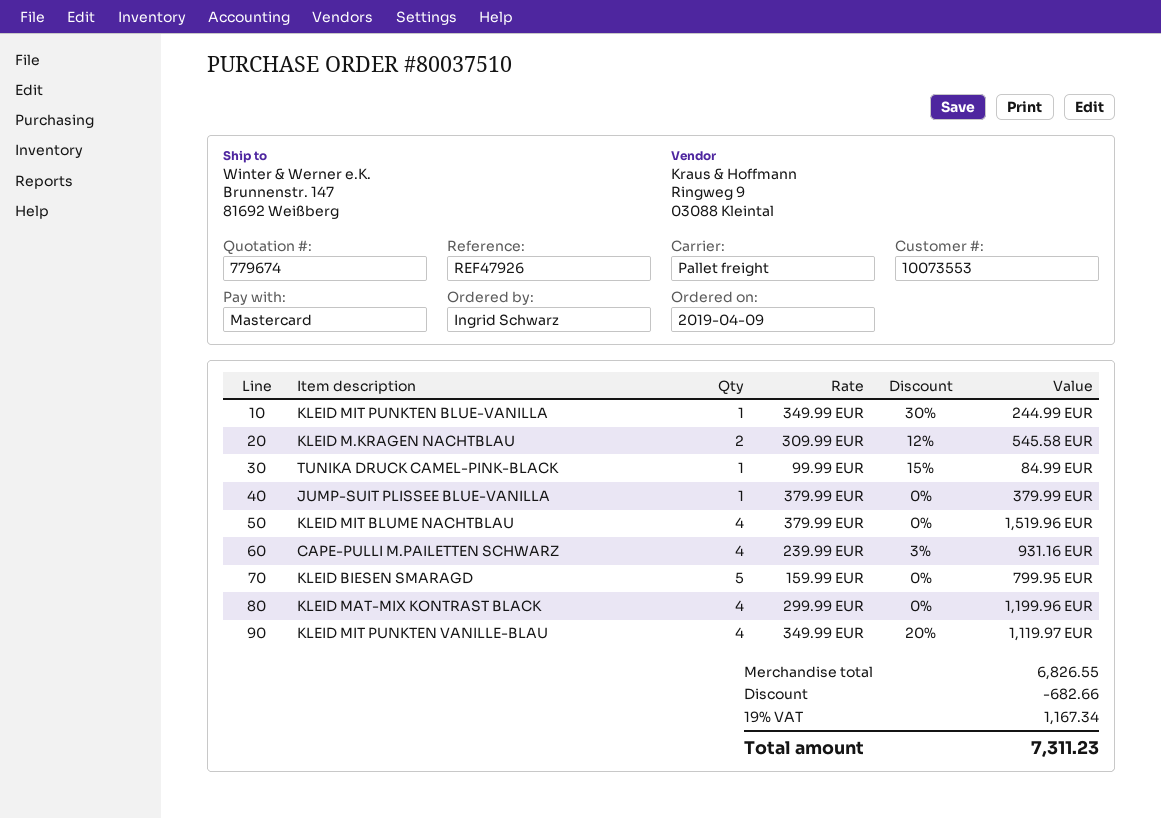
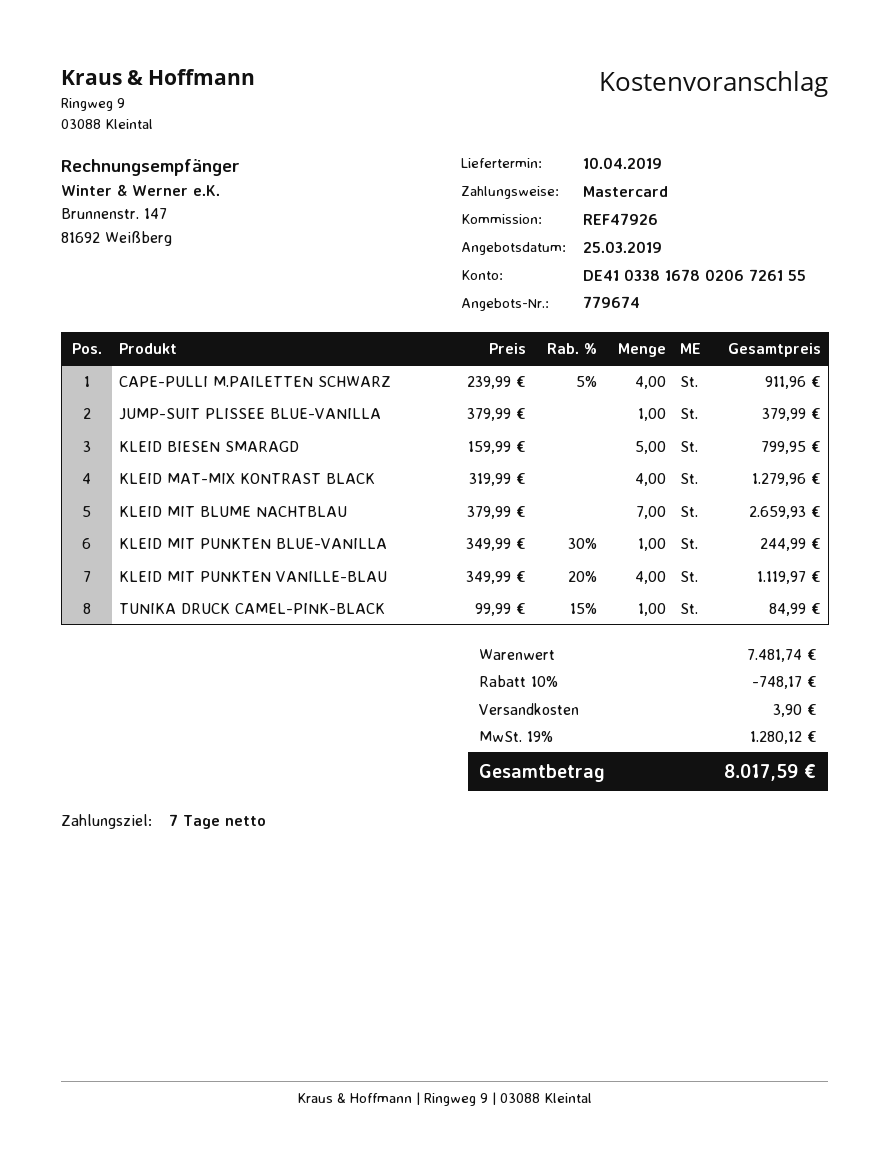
KLEID M.KRAGEN NACHTBLAU: 2 x 309.99 - 12% = 545.58 -> none
KLEID MIT BLUME NACHTBLAU: 4 x 379.99 = 1519.96 -> 7 x 379.99 = 2659.93
CAPE-PULLI M.PAILETTEN SCHWARZ: 4 x 239.99 - 3% = 931.16 -> 4 x 239.99 - 5% = 911.96
KLEID MAT-MIX KONTRAST BLACK: 4 x 299.99 = 1199.96 -> 4 x 319.99 = 1279.96
subtotal: 6826.55 -> 7481.74
discount: 682.66 -> 748.17
shipping: none -> 3.90
tax: 19% = 1167.34 -> 19% = 1280.12
total: 7311.23 -> 8017.59

